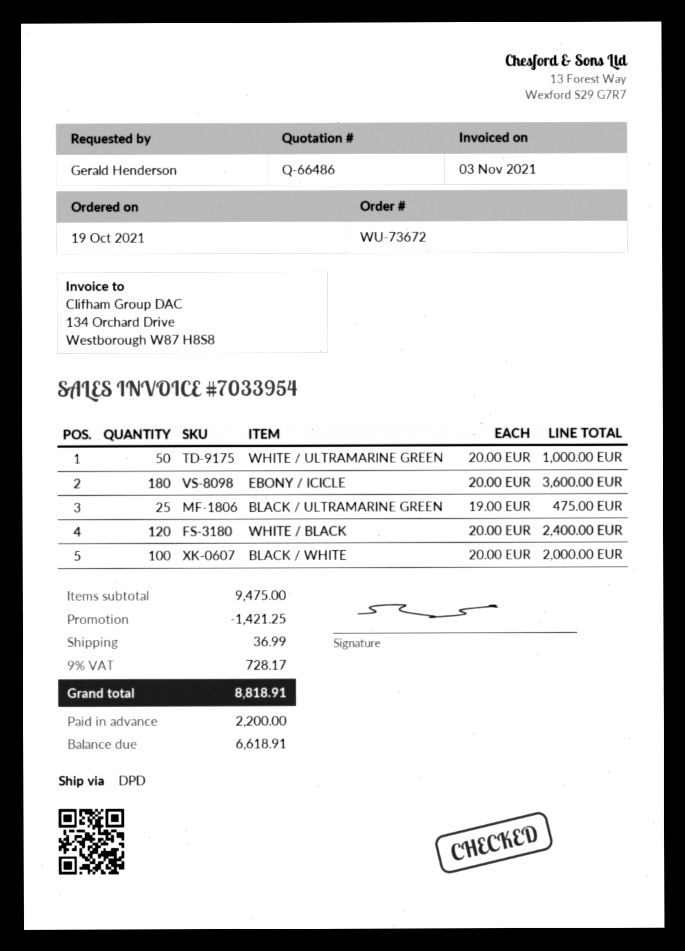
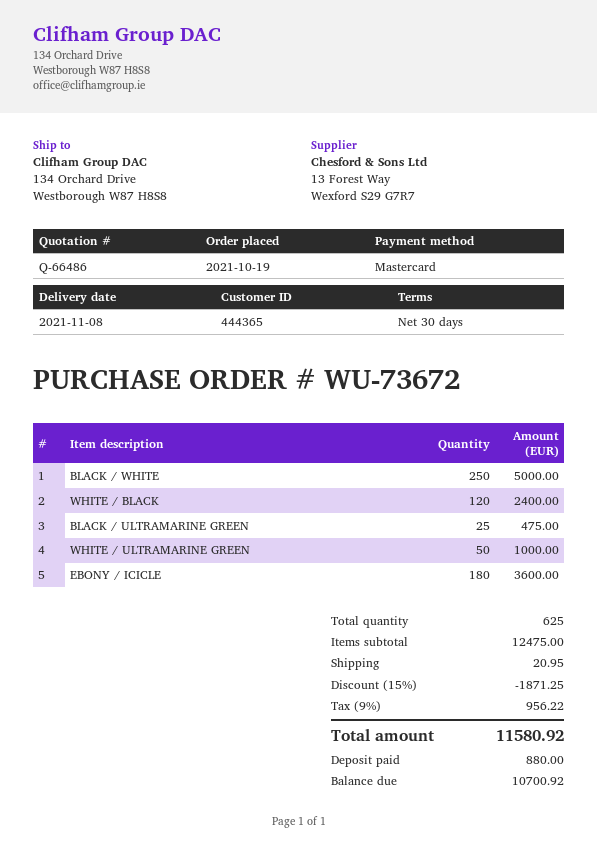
BLACK / WHITE: 100 for 2000.00 -> 250 for 5000.00
subtotal: 9475.00 -> 12475.00
discount: 1421.25 -> 1871.25
shipping: 36.99 -> 20.95
tax: 9% = 728.17 -> 9% = 956.22
total: 8818.91 -> 11580.92
deposit: 2200.00 -> 880.00
balance: 6618.91 -> 10700.92

